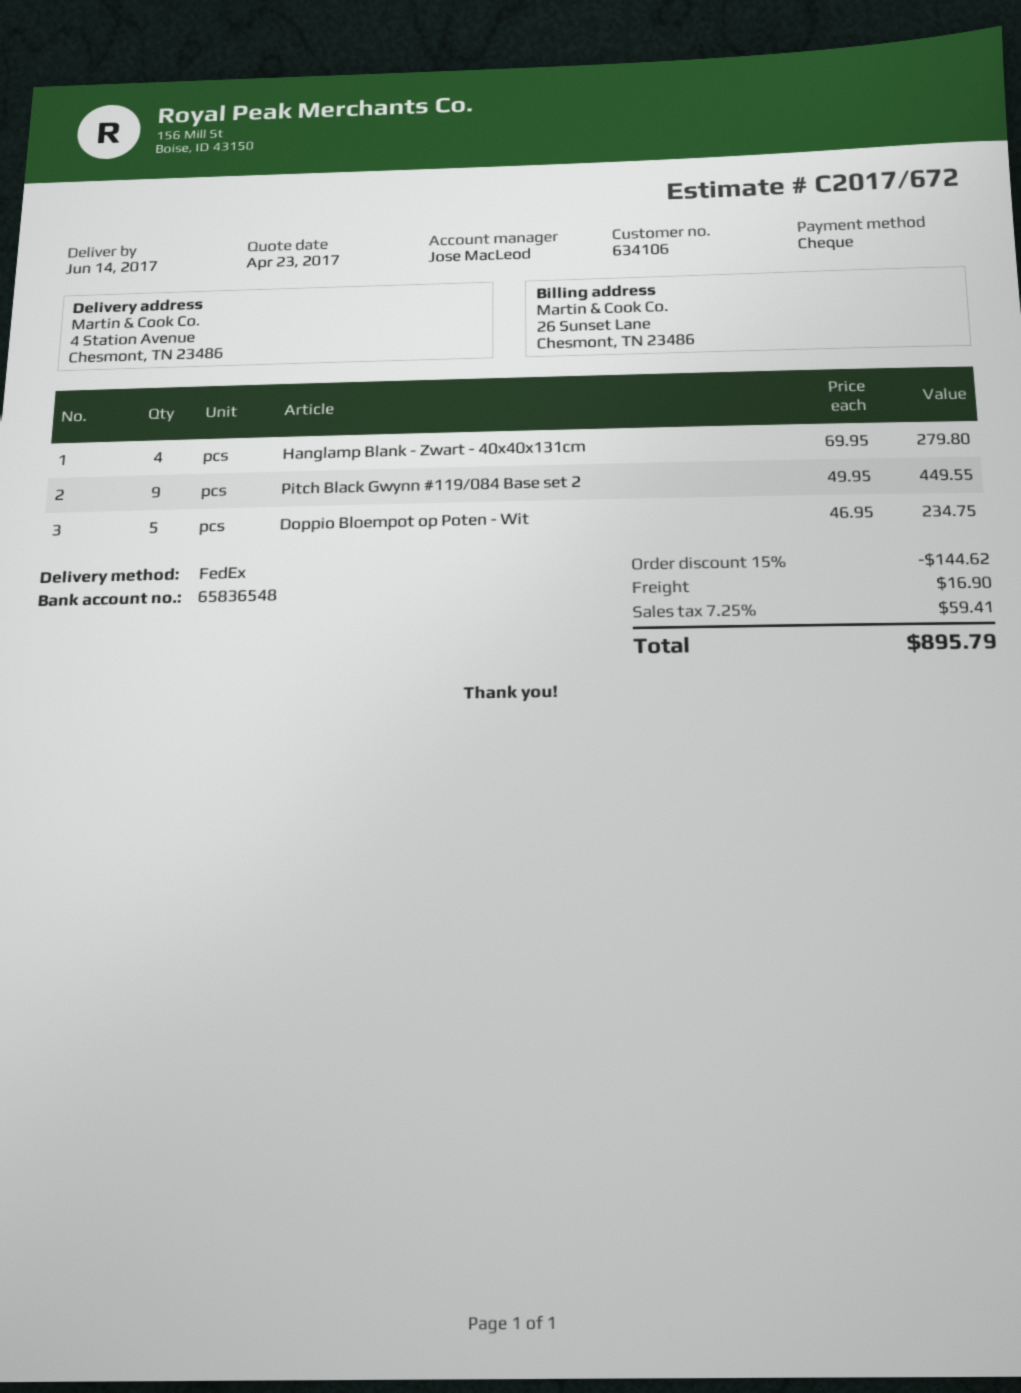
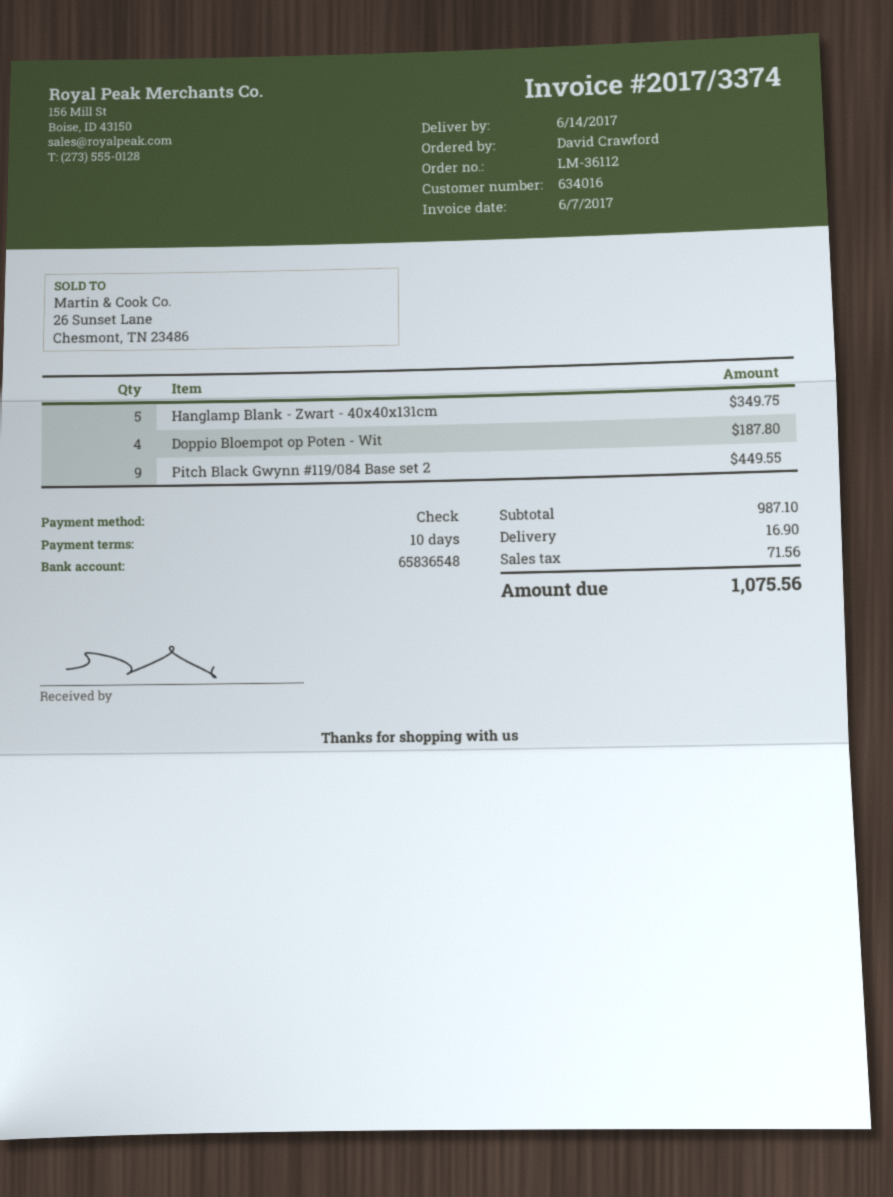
customer number: 634106 -> 634016
Hanglamp Blank - Zwart - 40x40x131cm: 4 for 279.80 -> 5 for 349.75
Doppio Bloempot op Poten - Wit: 5 for 234.75 -> 4 for 187.80
discount: 15% = 144.62 -> none
tax: 59.41 -> 71.56
total: 895.79 -> 1075.56

